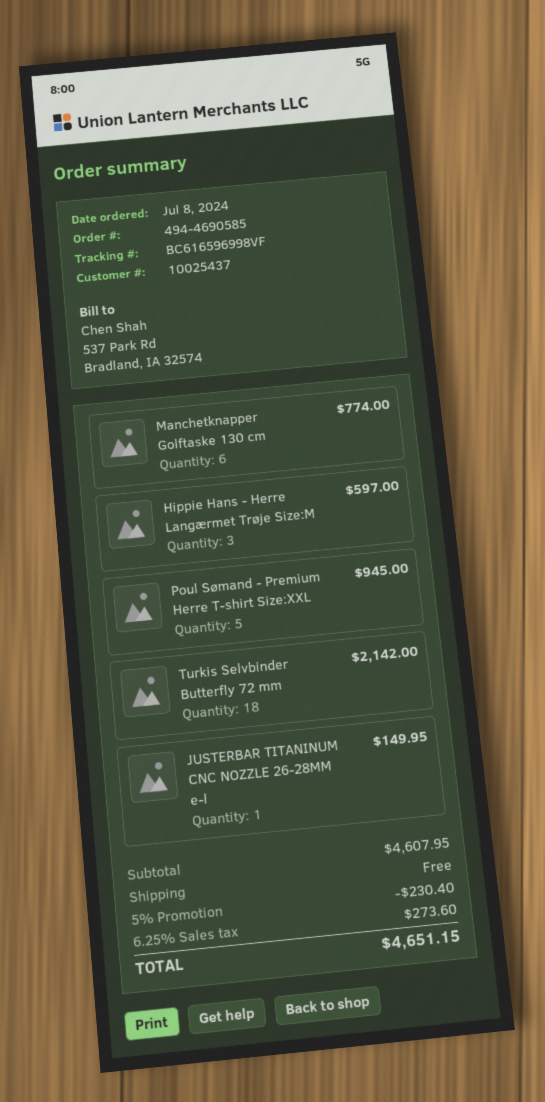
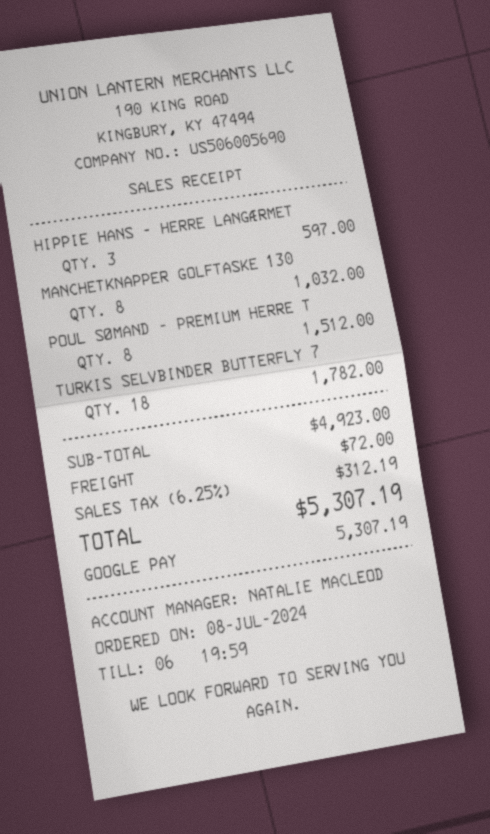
Manchetknapper Golftaske 130 cm: 6 for 774.00 -> 8 for 1032.00
Poul Sømand - Premium Herre T-shirt Size:XXL: 5 for 945.00 -> 8 for 1512.00
Turkis Selvbinder Butterfly 72 mm: 18 for 2142.00 -> 18 for 1782.00
JUSTERBAR TITANINUM CNC NOZZLE 26-28MM e-l: 1 for 149.95 -> none
subtotal: 4607.95 -> 4923.00
discount: 5% = 230.40 -> none
shipping: 0.00 -> 72.00
tax: 6.25% = 273.60 -> 6.25% = 312.19
total: 4651.15 -> 5307.19

